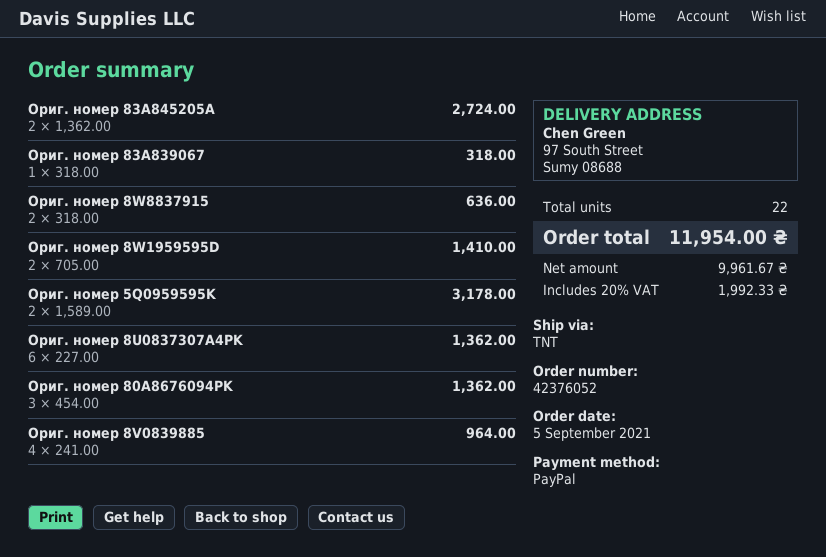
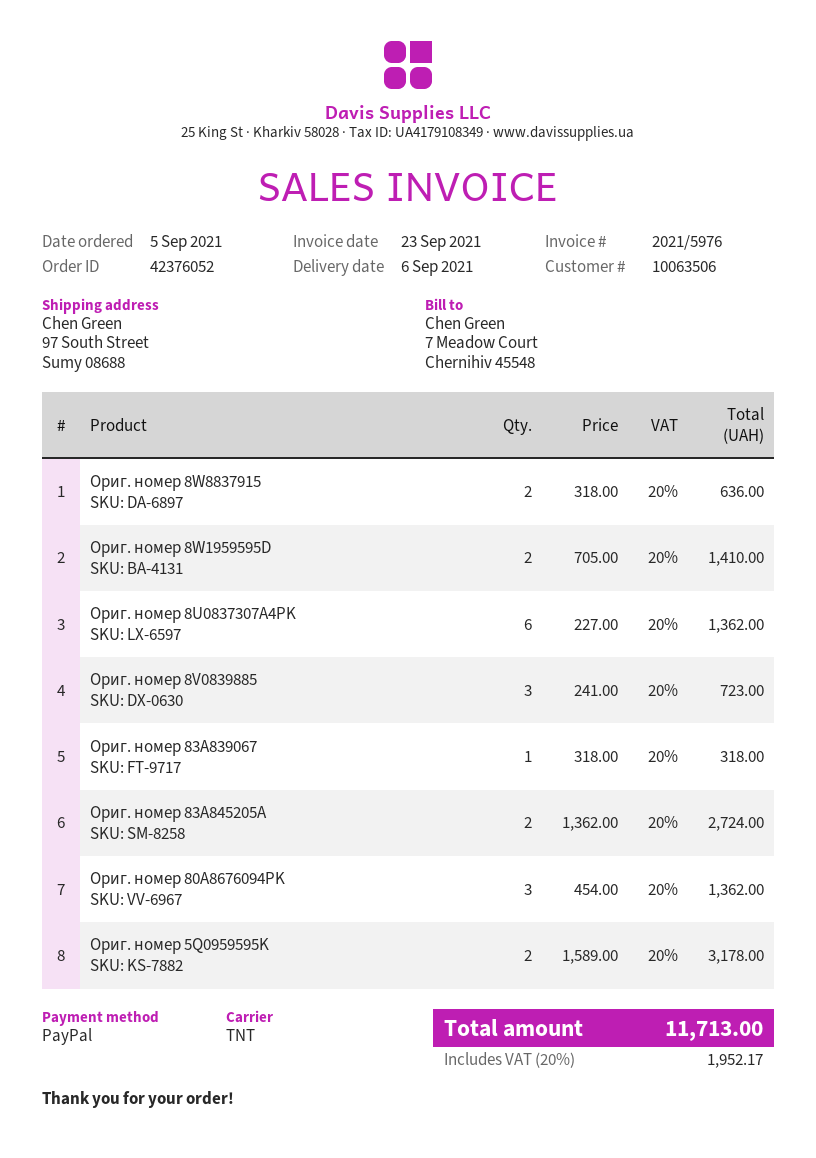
Ориг. номер 8V0839885: 4 x 241.00 = 964.00 -> 3 x 241.00 = 723.00
tax: 20% = 1992.33 -> 20% = 1952.17
total: 11954.00 -> 11713.00

